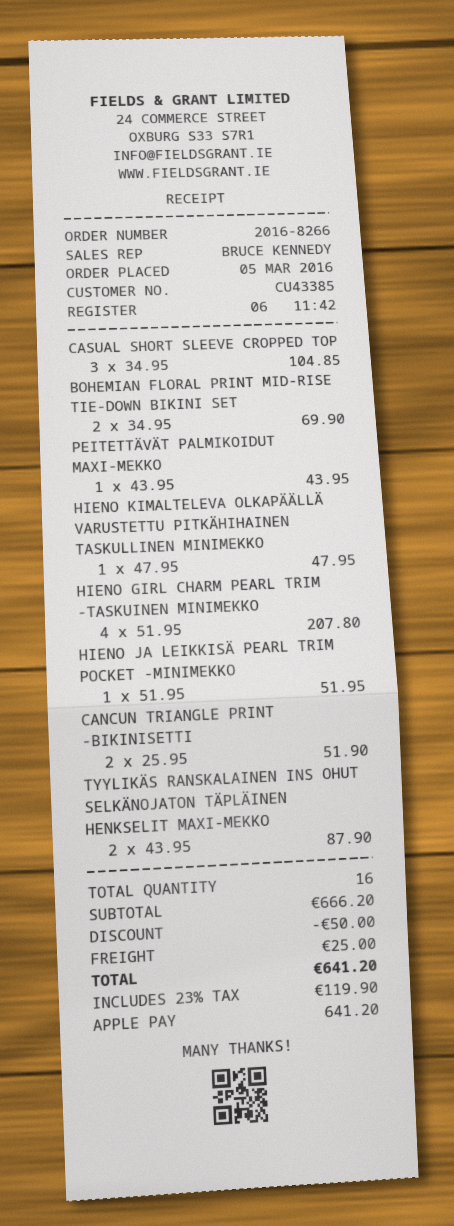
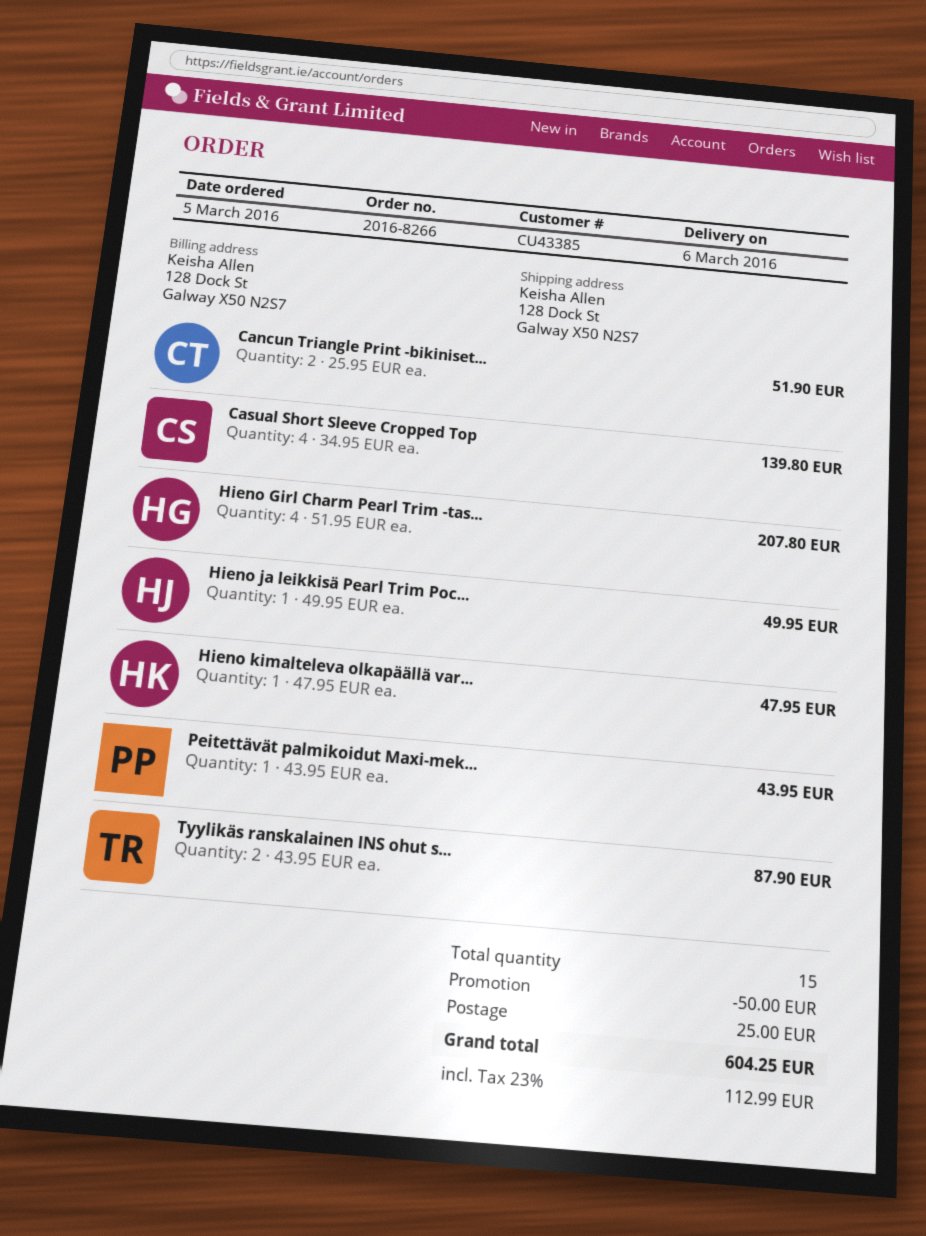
CASUAL SHORT SLEEVE CROPPED TOP: 3 x 34.95 = 104.85 -> 4 x 34.95 = 139.80
BOHEMIAN FLORAL PRINT MID-RISE TIE-DOWN BIKINI SET: 2 x 34.95 = 69.90 -> none
HIENO JA LEIKKISÄ PEARL TRIM POCKET -MINIMEKKO: 1 x 51.95 = 51.95 -> 1 x 49.95 = 49.95
total quantity: 16 -> 15
tax: 23% = 119.90 -> 23% = 112.99
total: 641.20 -> 604.25

